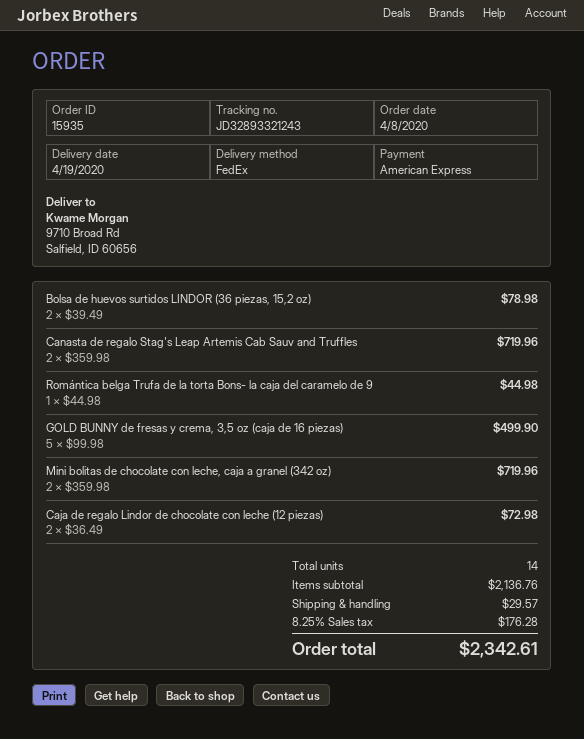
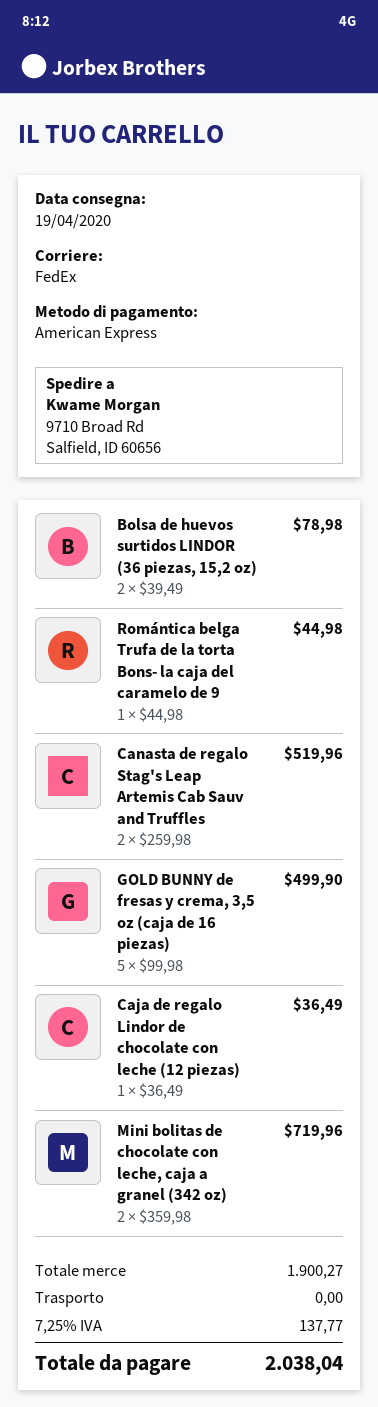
Canasta de regalo Stag's Leap Artemis Cab Sauv and Truffles: 2 x 359.98 = 719.96 -> 2 x 259.98 = 519.96
Caja de regalo Lindor de chocolate con leche (12 piezas): 2 x 36.49 = 72.98 -> 1 x 36.49 = 36.49
subtotal: 2136.76 -> 1900.27
shipping: 29.57 -> 0.00
tax: 8.25% = 176.28 -> 7.25% = 137.77
total: 2342.61 -> 2038.04

